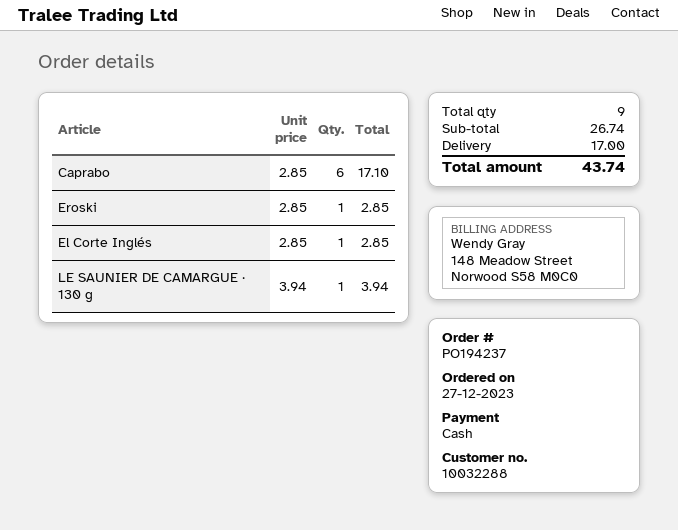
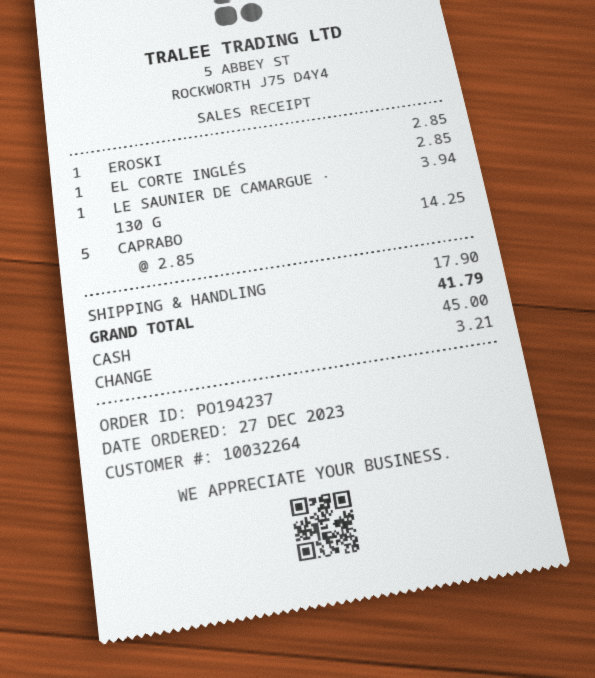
customer number: 10032288 -> 10032264
Caprabo: 6 x 2.85 = 17.10 -> 5 x 2.85 = 14.25
shipping: 17.00 -> 17.90
total: 43.74 -> 41.79

